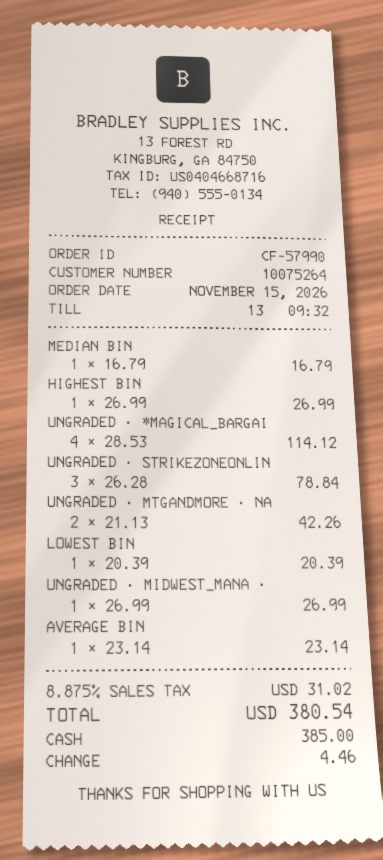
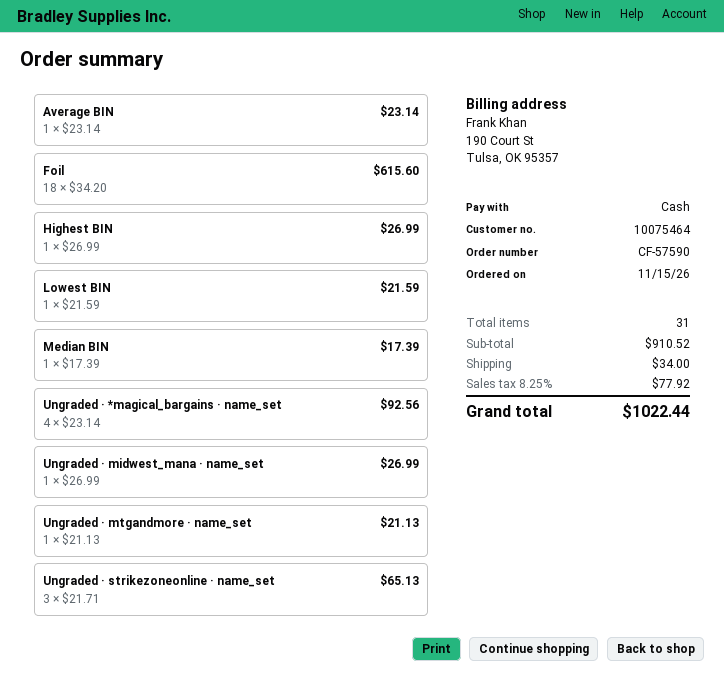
order number: CF-57990 -> CF-57590
customer number: 10075264 -> 10075464
MEDIAN BIN: 1 x 16.79 = 16.79 -> 1 x 17.39 = 17.39
UNGRADED · *MAGICAL_BARGAI: 4 x 28.53 = 114.12 -> 4 x 23.14 = 92.56
UNGRADED · STRIKEZONEONLIN: 3 x 26.28 = 78.84 -> 3 x 21.71 = 65.13
UNGRADED · MTGANDMORE · NA: 2 x 21.13 = 42.26 -> 1 x 21.13 = 21.13
LOWEST BIN: 1 x 20.39 = 20.39 -> 1 x 21.59 = 21.59
Foil: none -> 18 x 34.20 = 615.60
shipping: none -> 34.00
tax: 8.875% = 31.02 -> 8.25% = 77.92
total: 380.54 -> 1022.44

